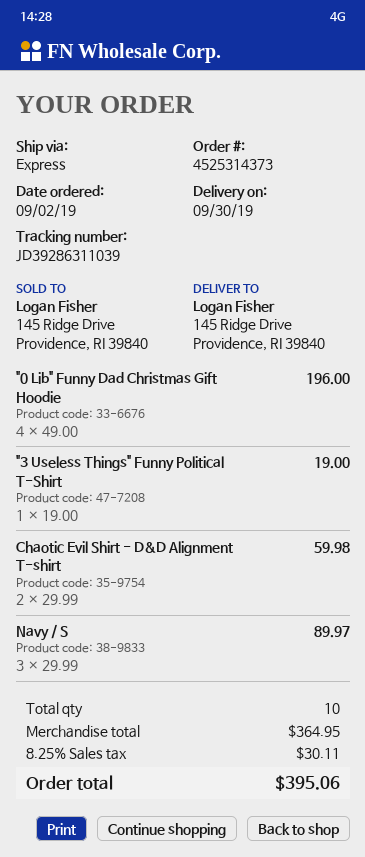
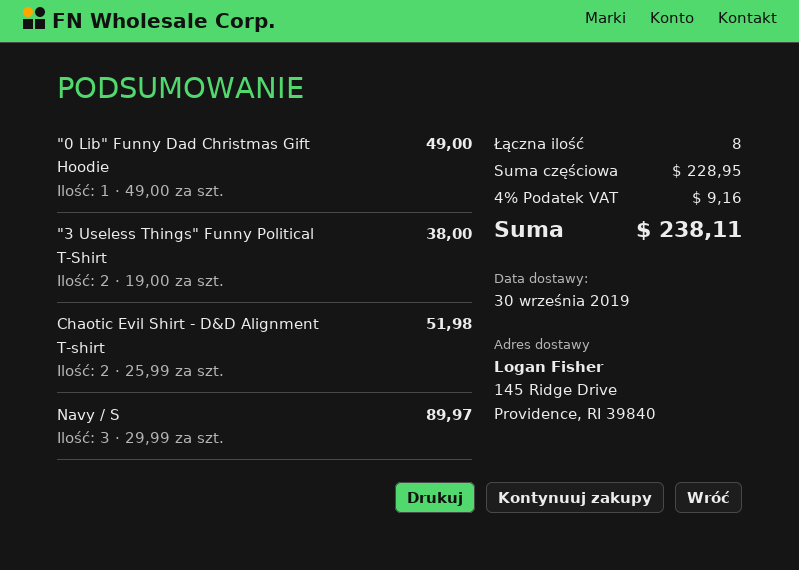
"0 Lib" Funny Dad Christmas Gift Hoodie: 4 x 49.00 = 196.00 -> 1 x 49.00 = 49.00
"3 Useless Things" Funny Political T-Shirt: 1 x 19.00 = 19.00 -> 2 x 19.00 = 38.00
Chaotic Evil Shirt - D&D Alignment T-shirt: 2 x 29.99 = 59.98 -> 2 x 25.99 = 51.98
total quantity: 10 -> 8
subtotal: 364.95 -> 228.95
tax: 8.25% = 30.11 -> 4% = 9.16
total: 395.06 -> 238.11

